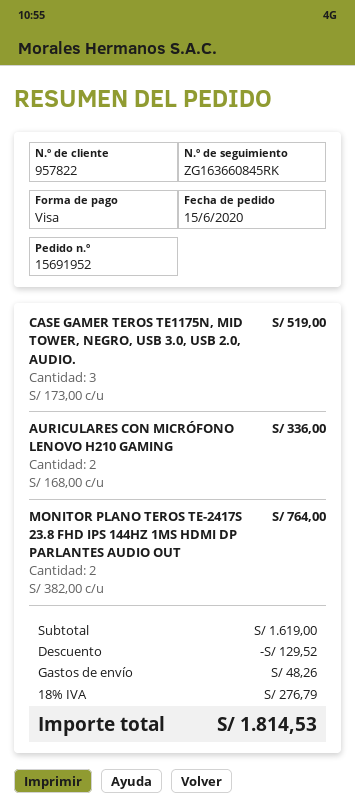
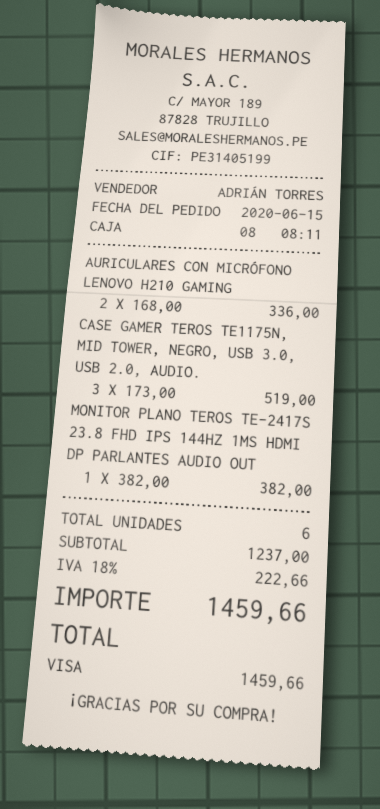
MONITOR PLANO TEROS TE-2417S 23.8 FHD IPS 144HZ 1MS HDMI DP PARLANTES AUDIO OUT: 2 x 382.00 = 764.00 -> 1 x 382.00 = 382.00
subtotal: 1619.00 -> 1237.00
discount: 129.52 -> none
shipping: 48.26 -> none
tax: 18% = 276.79 -> 18% = 222.66
total: 1814.53 -> 1459.66

